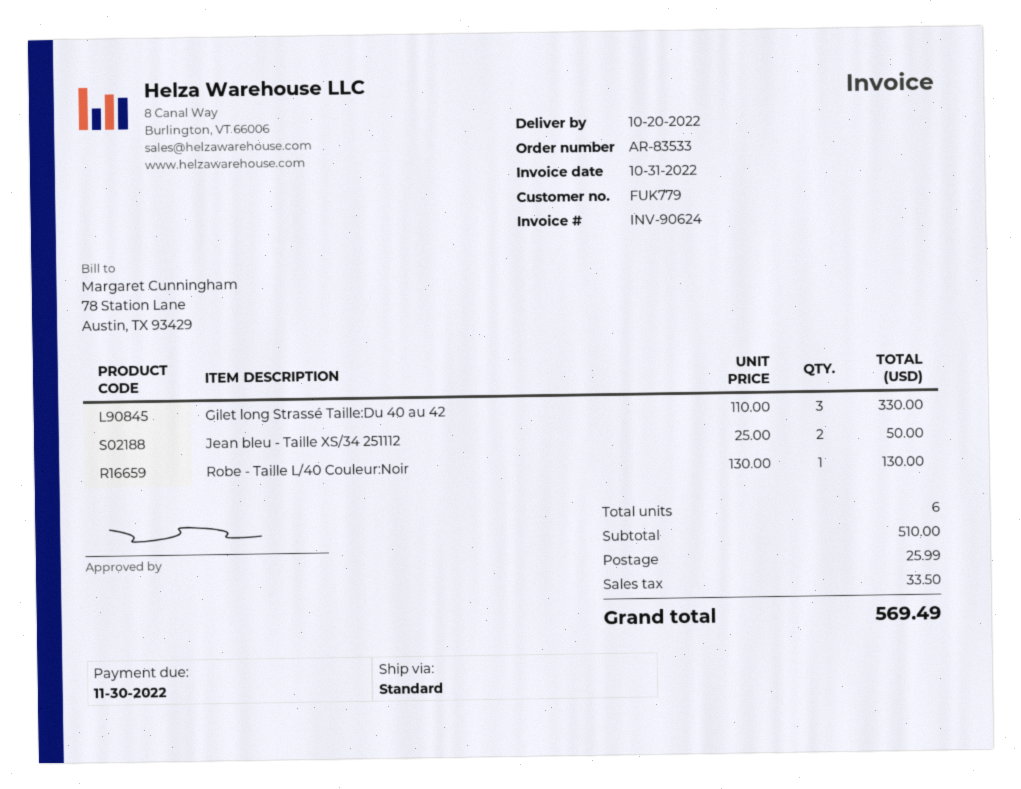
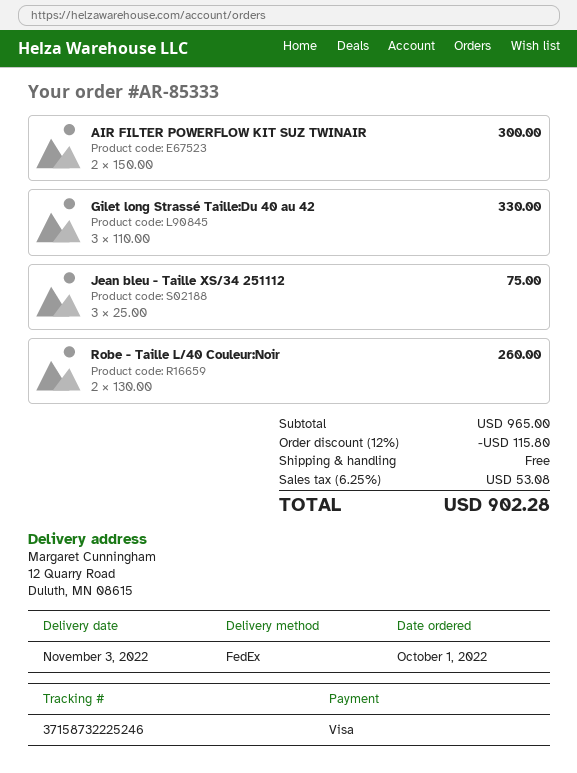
order number: AR-83533 -> AR-85333
delivery date: 2022-10-20 -> 2022-11-03
shipping method: standard -> FedEx
Jean bleu - Taille XS/34 251112: 2 x 25.00 = 50.00 -> 3 x 25.00 = 75.00
Robe - Taille L/40 Couleur:Noir: 1 x 130.00 = 130.00 -> 2 x 130.00 = 260.00
AIR FILTER POWERFLOW KIT SUZ TWINAIR: none -> 2 x 150.00 = 300.00
subtotal: 510.00 -> 965.00
discount: none -> 12% = 115.80
shipping: 25.99 -> 0.00
tax: 33.50 -> 53.08
total: 569.49 -> 902.28

